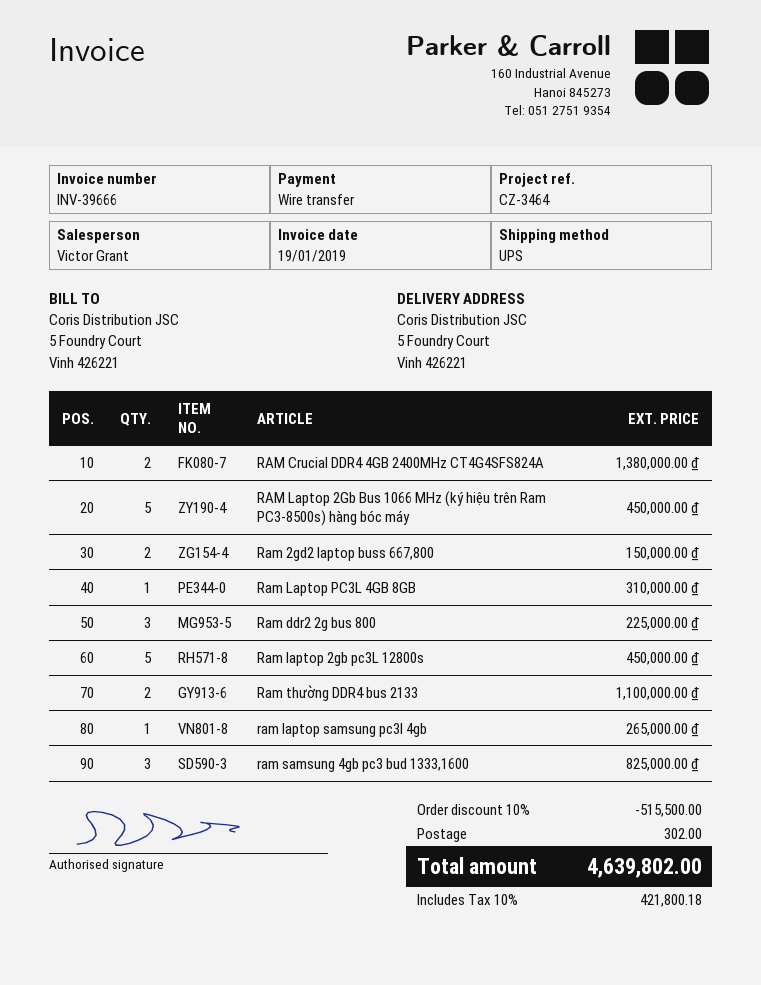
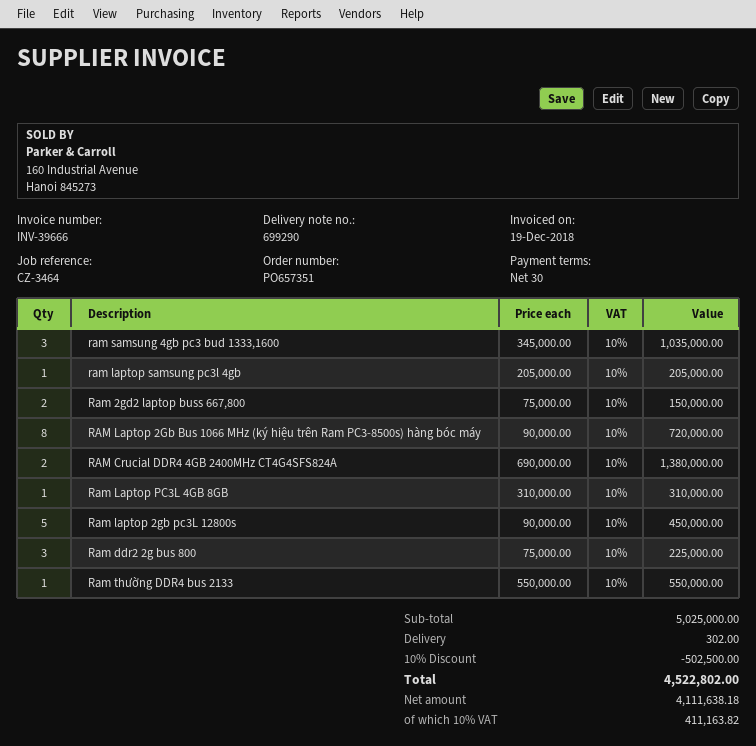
invoice date: 2019-01-19 -> 2018-12-19
RAM Laptop 2Gb Bus 1066 MHz (ký hiệu trên Ram PC3-8500s) hàng bóc máy: 5 for 450000.00 -> 8 for 720000.00
Ram thường DDR4 bus 2133: 2 for 1100000.00 -> 1 for 550000.00
ram laptop samsung pc3l 4gb: 1 for 265000.00 -> 1 for 205000.00
ram samsung 4gb pc3 bud 1333,1600: 3 for 825000.00 -> 3 for 1035000.00
discount: 10% = 515500.00 -> 10% = 502500.00
tax: 10% = 421800.18 -> 10% = 411163.82
total: 4639802.00 -> 4522802.00

